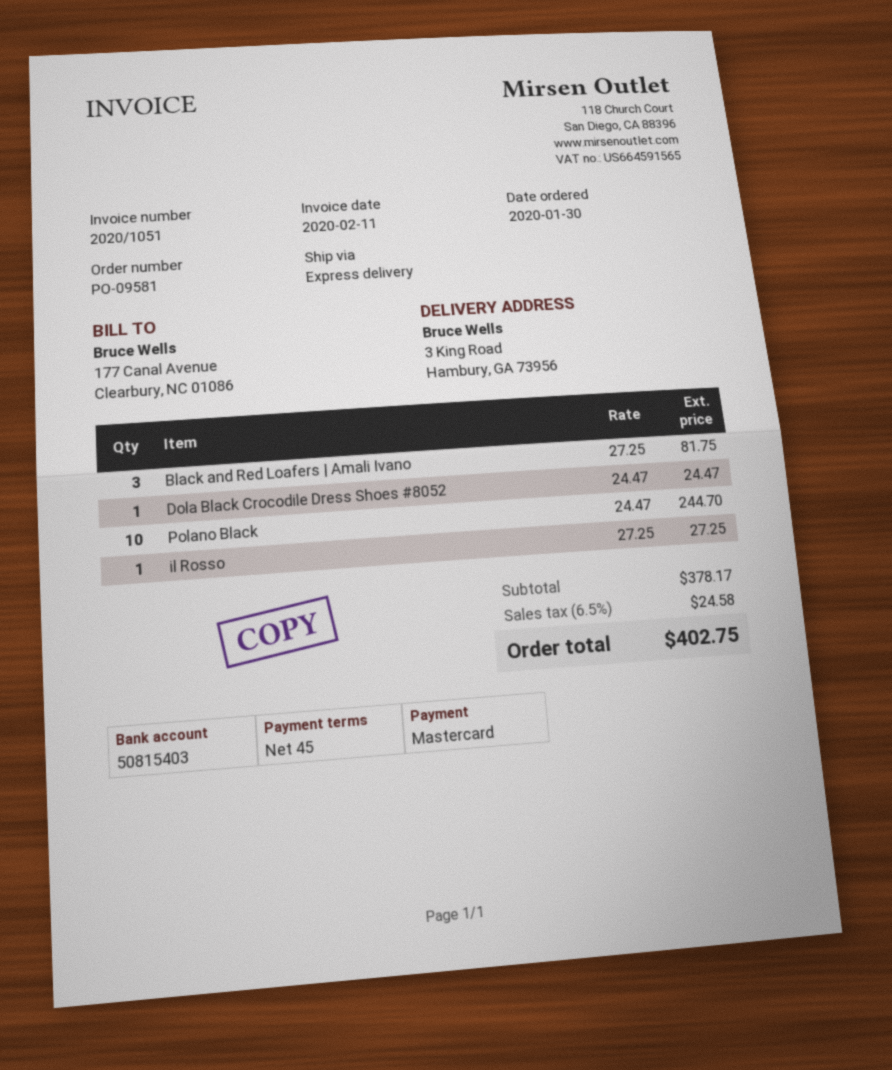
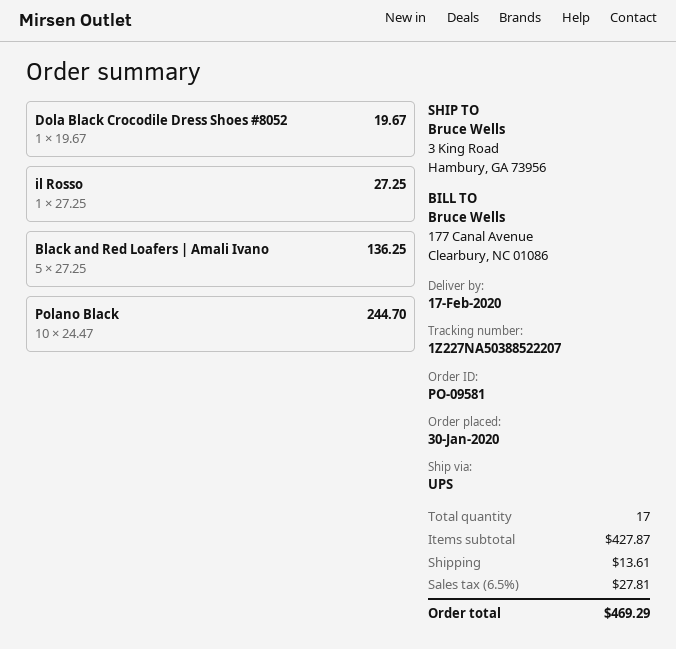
shipping method: express -> UPS
Black and Red Loafers | Amali Ivano: 3 x 27.25 = 81.75 -> 5 x 27.25 = 136.25
Dola Black Crocodile Dress Shoes #8052: 1 x 24.47 = 24.47 -> 1 x 19.67 = 19.67
subtotal: 378.17 -> 427.87
shipping: none -> 13.61
tax: 6.5% = 24.58 -> 6.5% = 27.81
total: 402.75 -> 469.29

